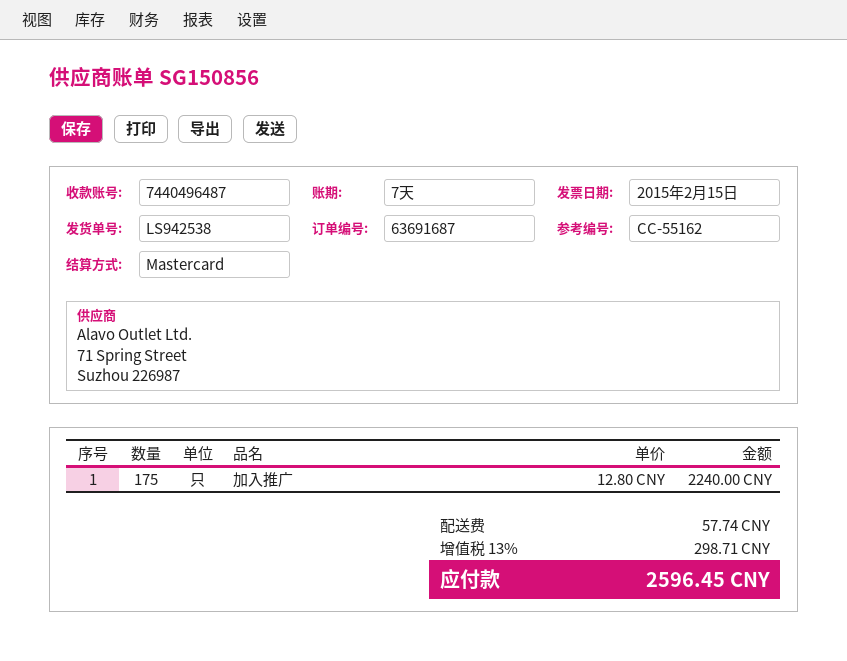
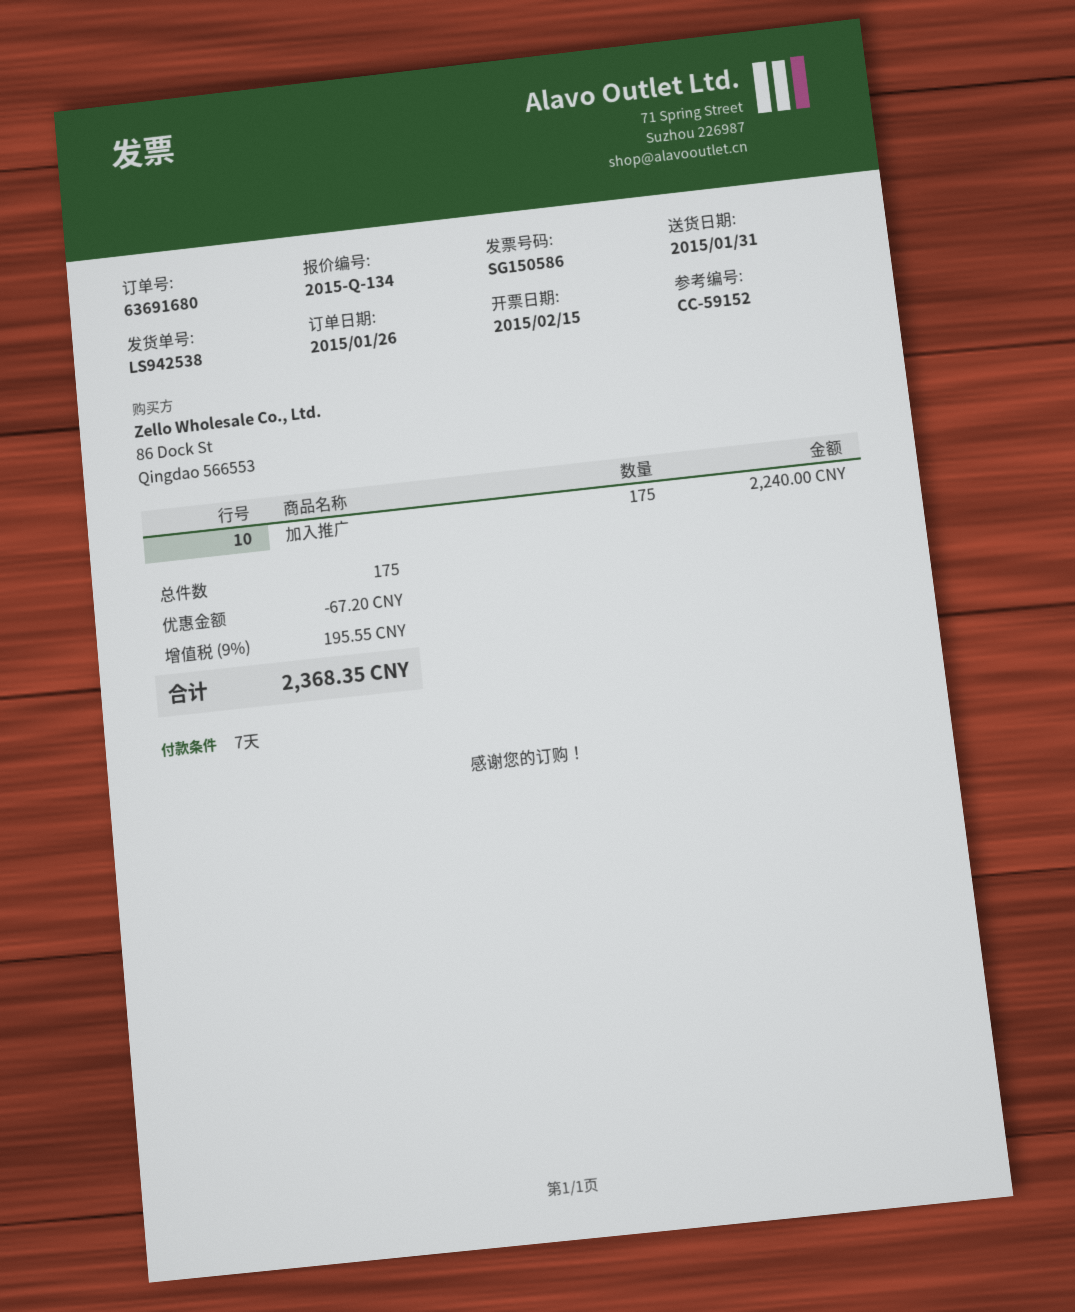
order number: 63691687 -> 63691680
invoice number: SG150856 -> SG150586
reference: CC-55162 -> CC-59152
discount: none -> 67.20
shipping: 57.74 -> none
tax: 13% = 298.71 -> 9% = 195.55
total: 2596.45 -> 2368.35

